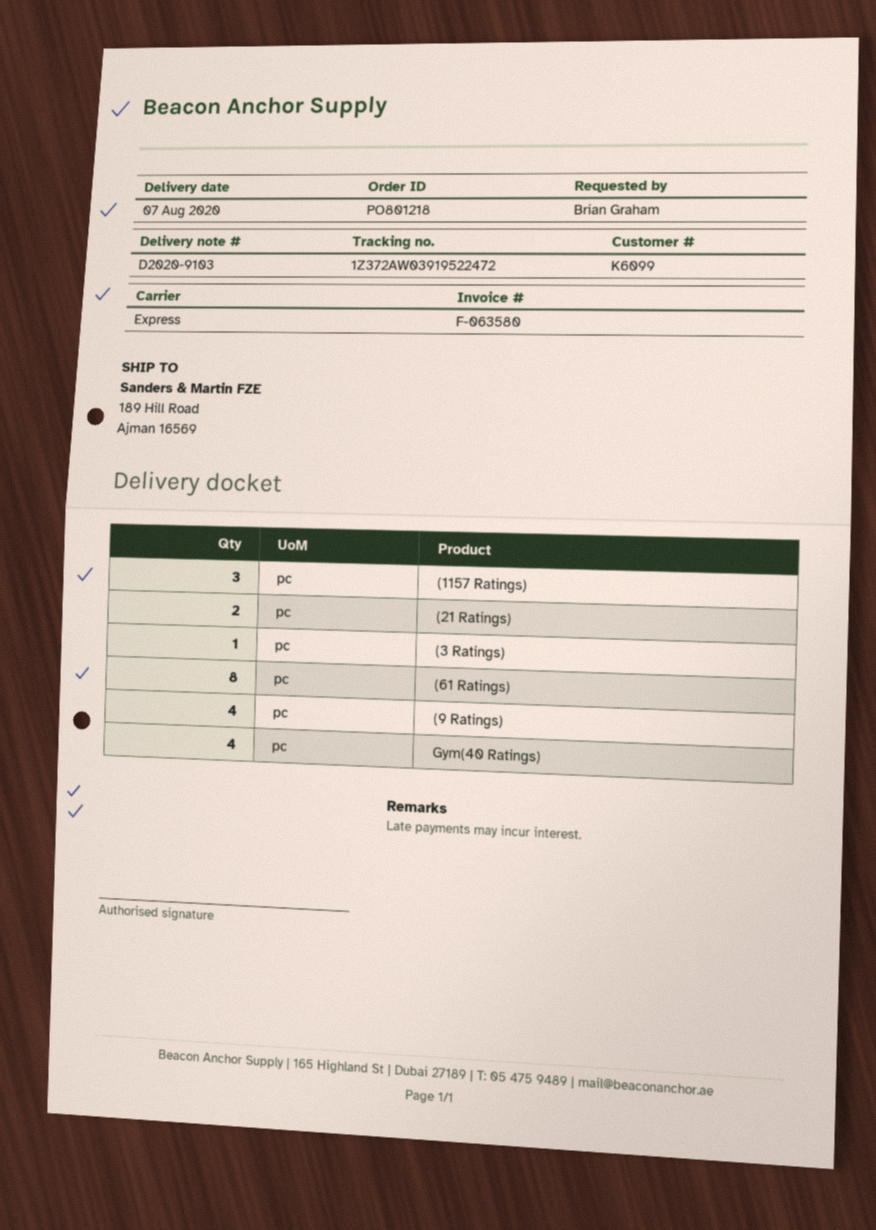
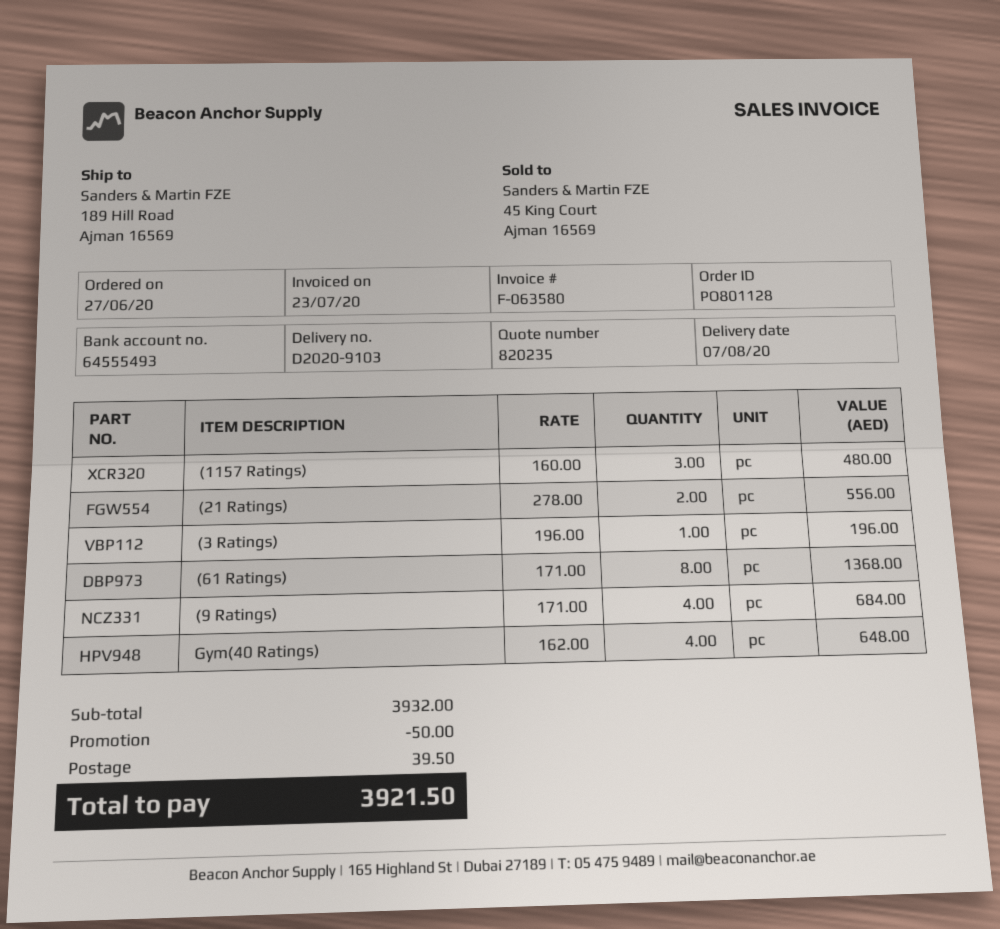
order number: PO801218 -> PO801128

